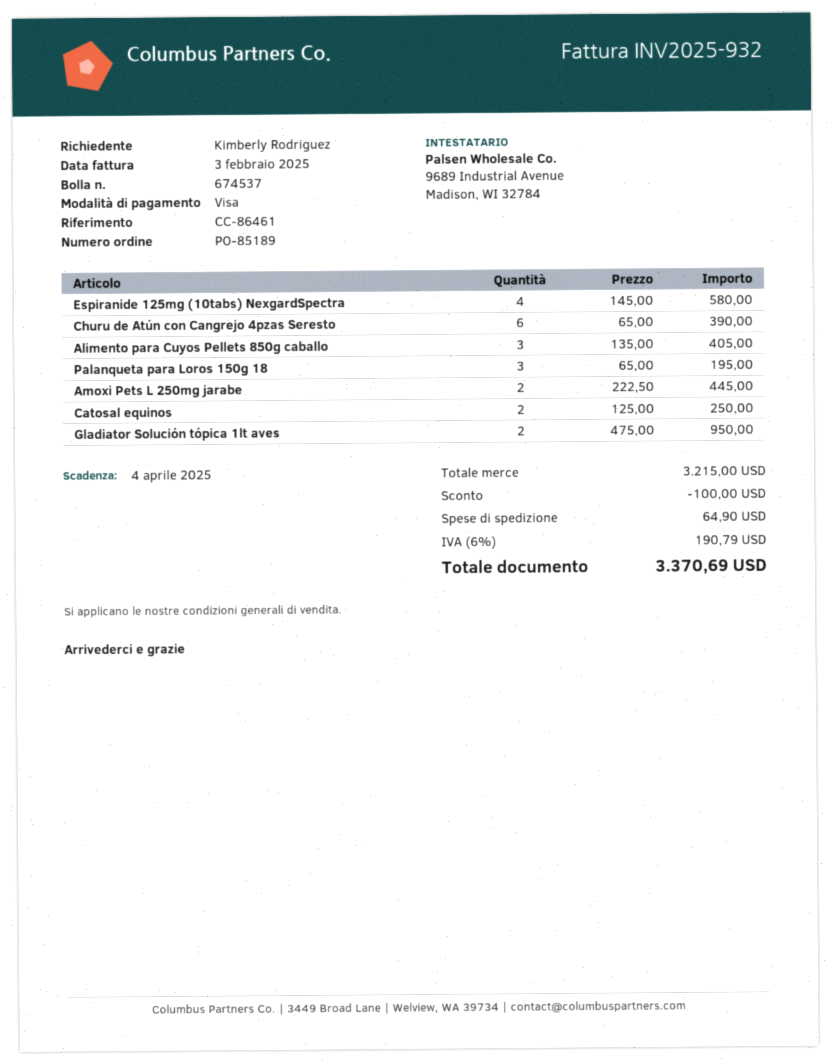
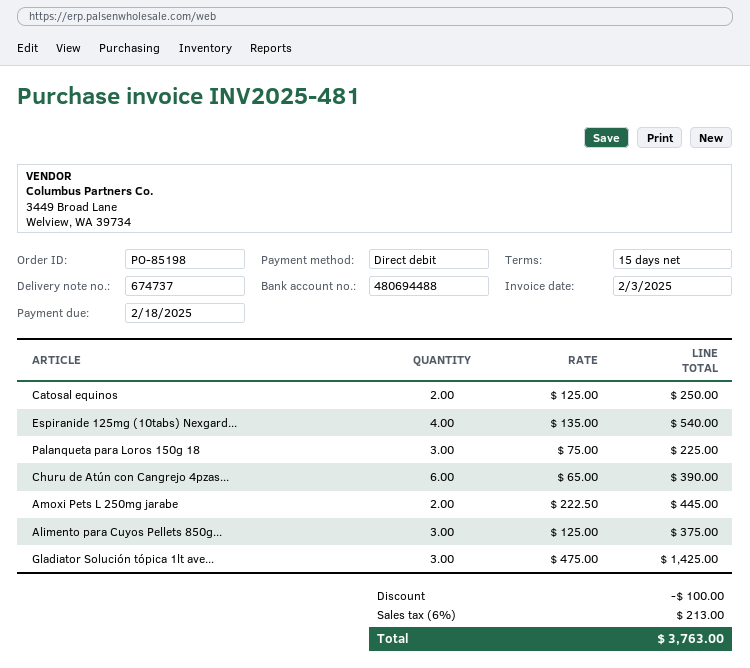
order number: PO-85189 -> PO-85198
delivery note number: 674537 -> 674737
invoice number: INV2025-932 -> INV2025-481
due date: 2025-04-04 -> 2025-02-18
payment method: Visa -> direct debit
Espiranide 125mg (10tabs) NexgardSpectra: 4 x 145.00 = 580.00 -> 4 x 135.00 = 540.00
Alimento para Cuyos Pellets 850g caballo: 3 x 135.00 = 405.00 -> 3 x 125.00 = 375.00
Palanqueta para Loros 150g 18: 3 x 65.00 = 195.00 -> 3 x 75.00 = 225.00
Gladiator Solución tópica 1lt aves: 2 x 475.00 = 950.00 -> 3 x 475.00 = 1425.00
shipping: 64.90 -> none
tax: 6% = 190.79 -> 6% = 213.00
total: 3370.69 -> 3763.00

